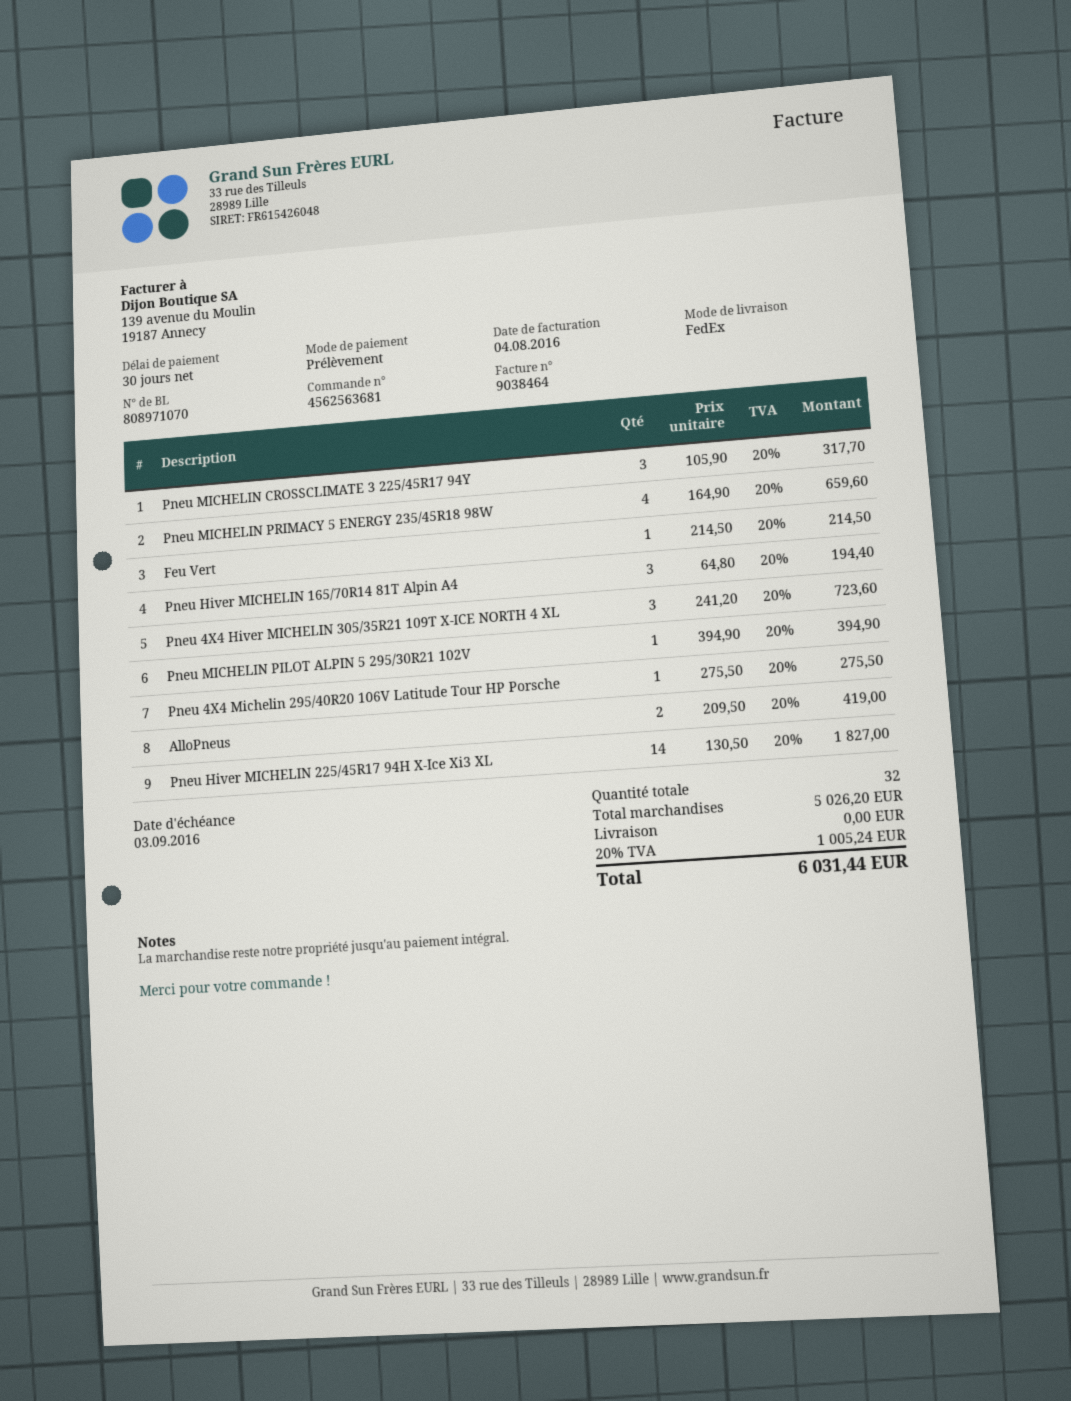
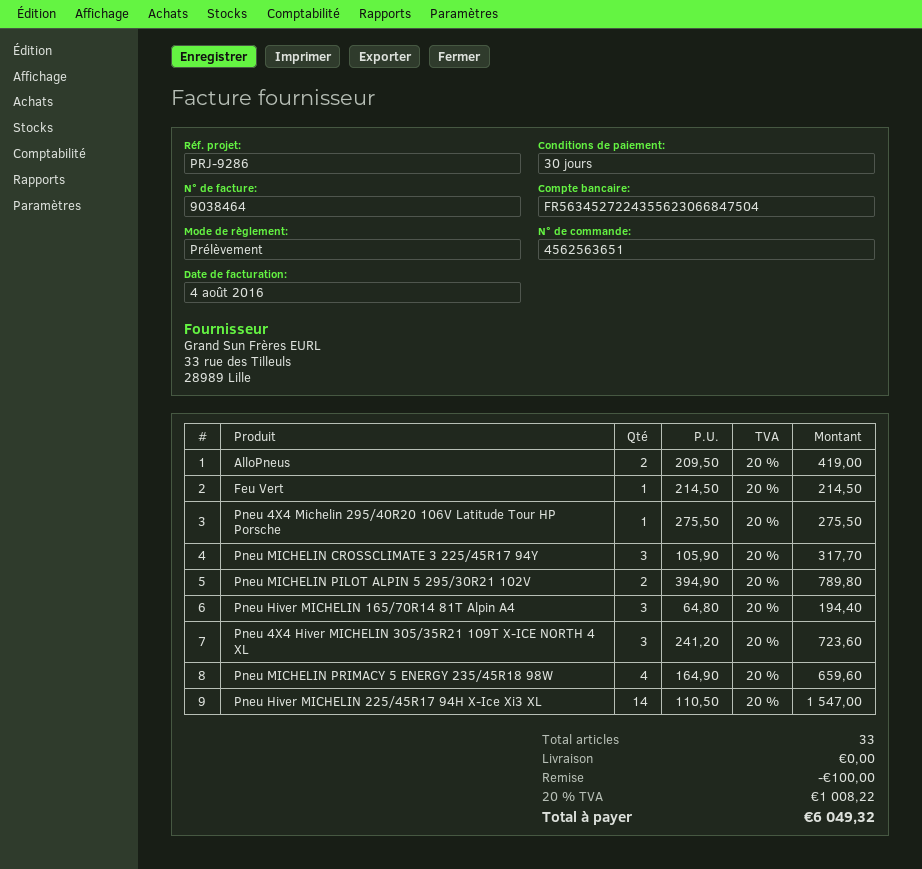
order number: 4562563681 -> 4562563651
Pneu MICHELIN PILOT ALPIN 5 295/30R21 102V: 1 x 394.90 = 394.90 -> 2 x 394.90 = 789.80
Pneu Hiver MICHELIN 225/45R17 94H X-Ice Xi3 XL: 14 x 130.50 = 1827.00 -> 14 x 110.50 = 1547.00
total quantity: 32 -> 33
discount: none -> 100.00
tax: 20% = 1005.24 -> 20% = 1008.22
total: 6031.44 -> 6049.32

